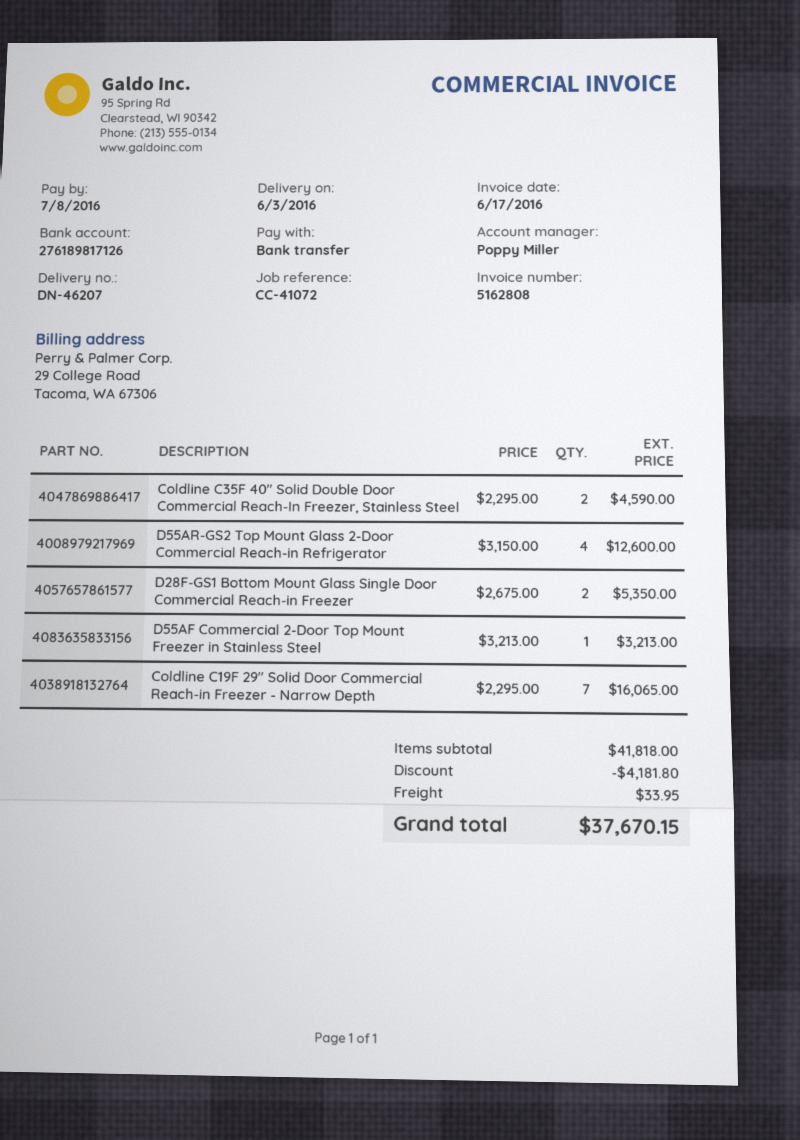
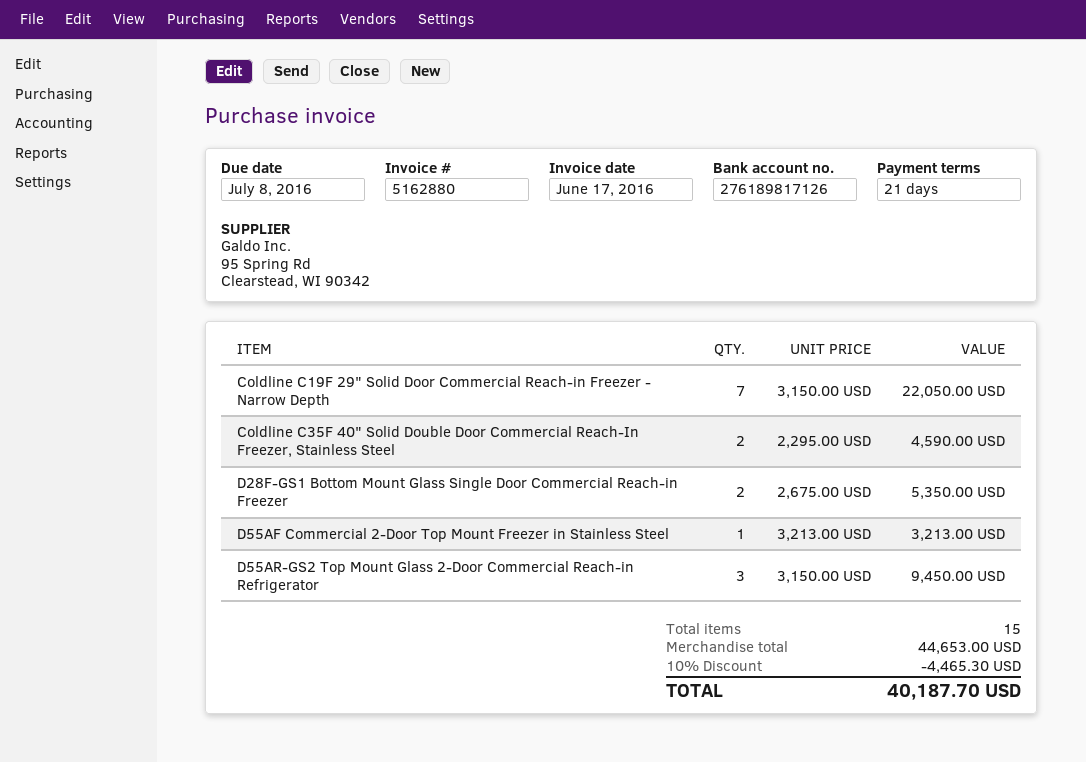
invoice number: 5162808 -> 5162880
D55AR-GS2 Top Mount Glass 2-Door Commercial Reach-in Refrigerator: 4 x 3150.00 = 12600.00 -> 3 x 3150.00 = 9450.00
Coldline C19F 29" Solid Door Commercial Reach-in Freezer - Narrow Depth: 7 x 2295.00 = 16065.00 -> 7 x 3150.00 = 22050.00
subtotal: 41818.00 -> 44653.00
discount: 4181.80 -> 4465.30
shipping: 33.95 -> none
total: 37670.15 -> 40187.70

